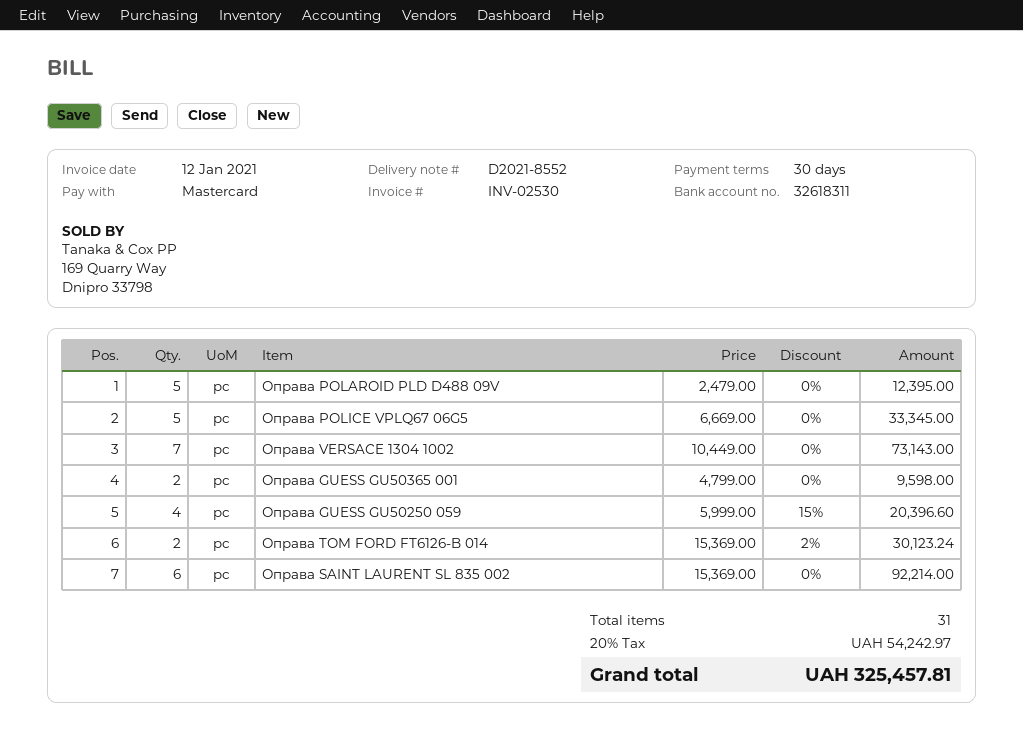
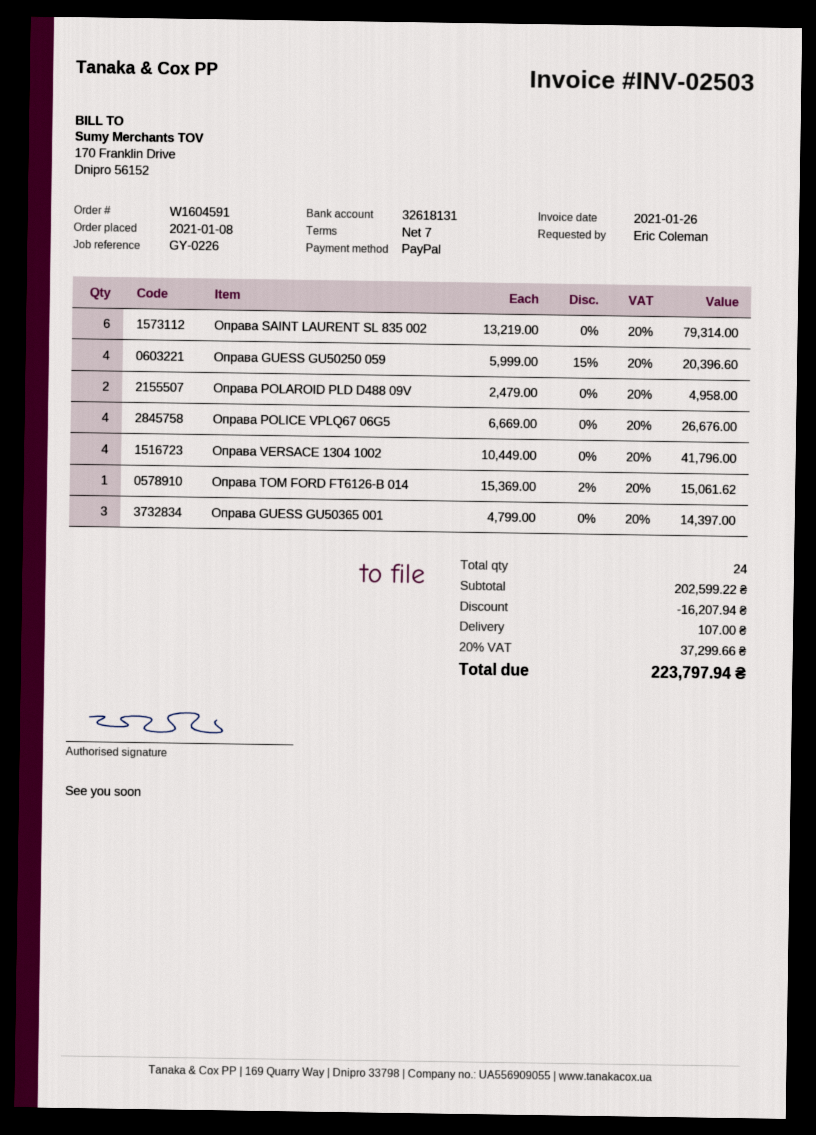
invoice number: INV-02530 -> INV-02503
invoice date: 2021-01-12 -> 2021-01-26
payment terms: 30 days -> 7 days
payment method: Mastercard -> PayPal
bank account: 32618311 -> 32618131
Оправа POLAROID PLD D488 09V: 5 x 2479.00 = 12395.00 -> 2 x 2479.00 = 4958.00
Оправа POLICE VPLQ67 06G5: 5 x 6669.00 = 33345.00 -> 4 x 6669.00 = 26676.00
Оправа VERSACE 1304 1002: 7 x 10449.00 = 73143.00 -> 4 x 10449.00 = 41796.00
Оправа GUESS GU50365 001: 2 x 4799.00 = 9598.00 -> 3 x 4799.00 = 14397.00
Оправа TOM FORD FT6126-B 014: 2 x 15369.00 - 2% = 30123.24 -> 1 x 15369.00 - 2% = 15061.62
Оправа SAINT LAURENT SL 835 002: 6 x 15369.00 = 92214.00 -> 6 x 13219.00 = 79314.00
total quantity: 31 -> 24
discount: none -> 16207.94
shipping: none -> 107.00
tax: 20% = 54242.97 -> 20% = 37299.66
total: 325457.81 -> 223797.94

